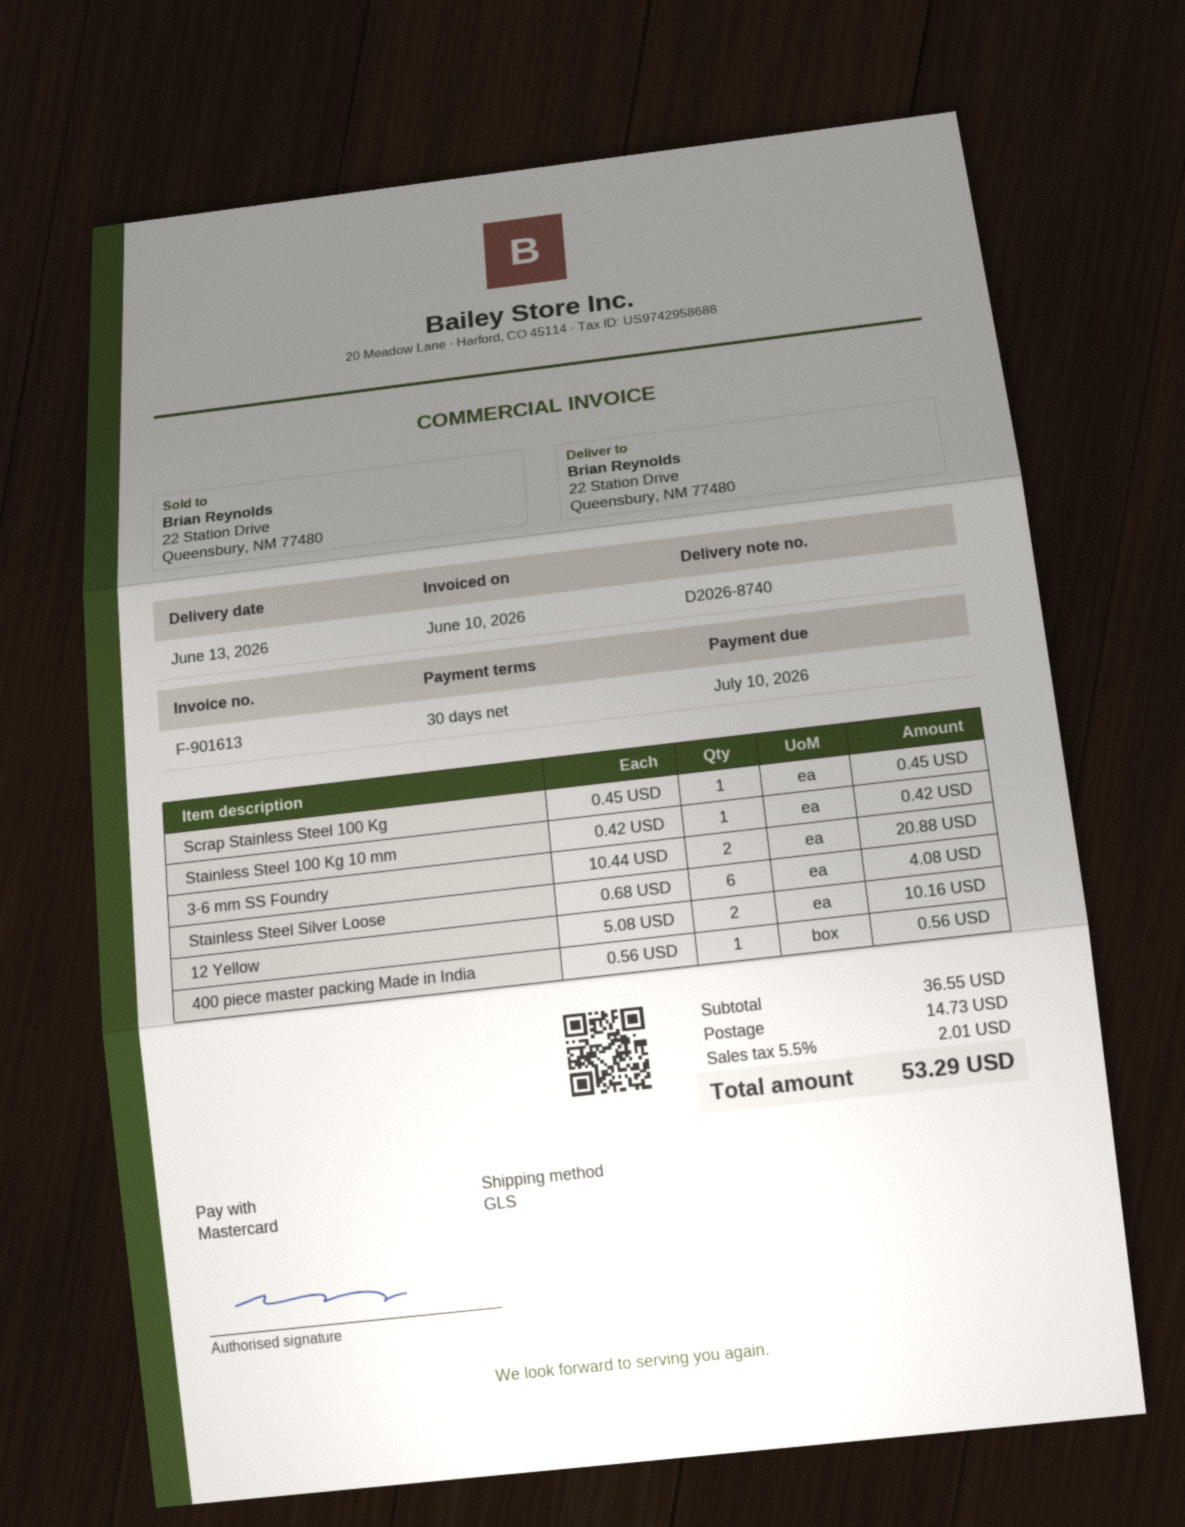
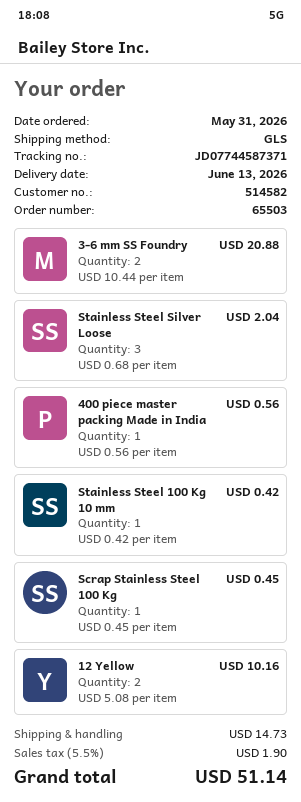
Stainless Steel Silver Loose: 6 x 0.68 = 4.08 -> 3 x 0.68 = 2.04
tax: 5.5% = 2.01 -> 5.5% = 1.90
total: 53.29 -> 51.14

